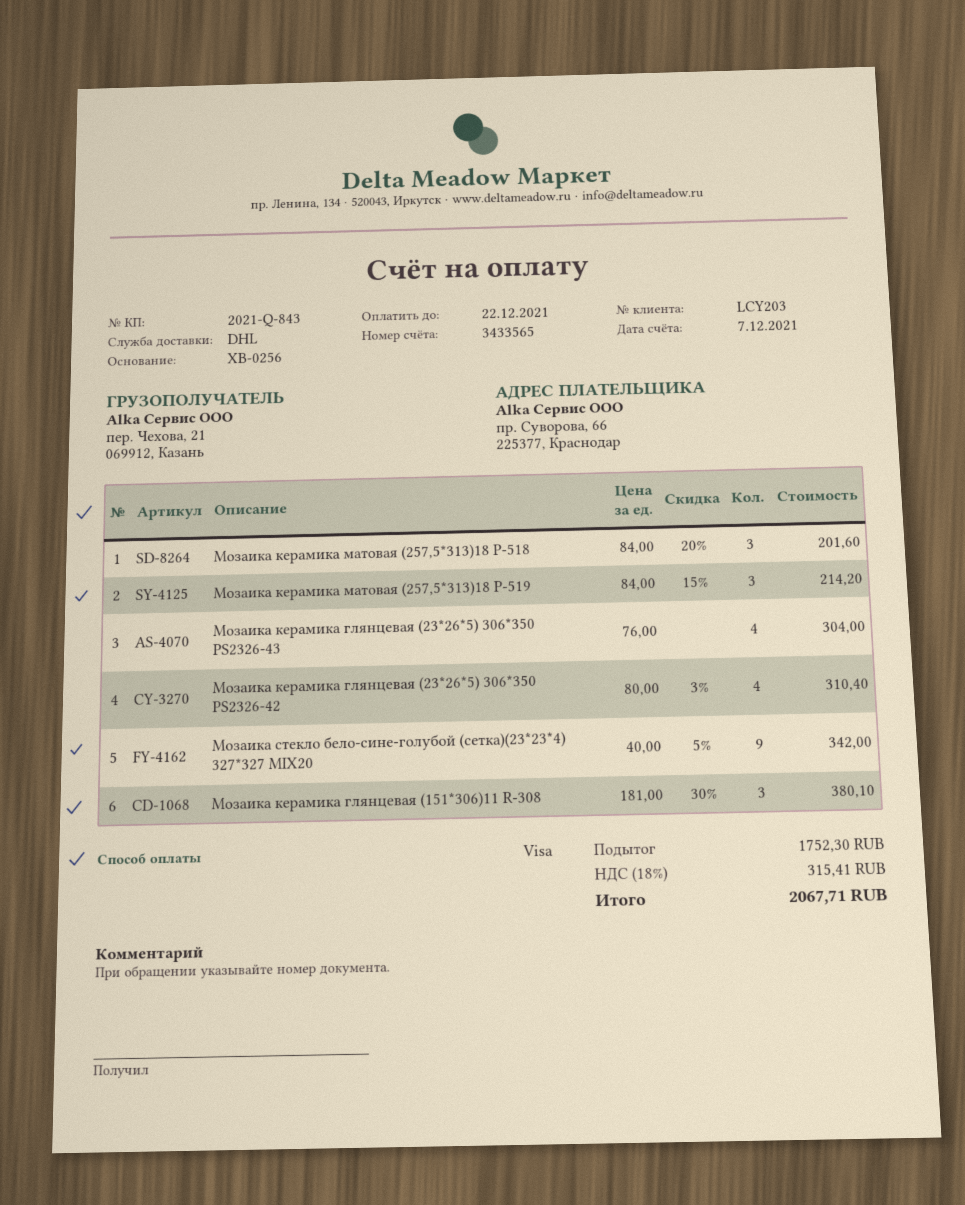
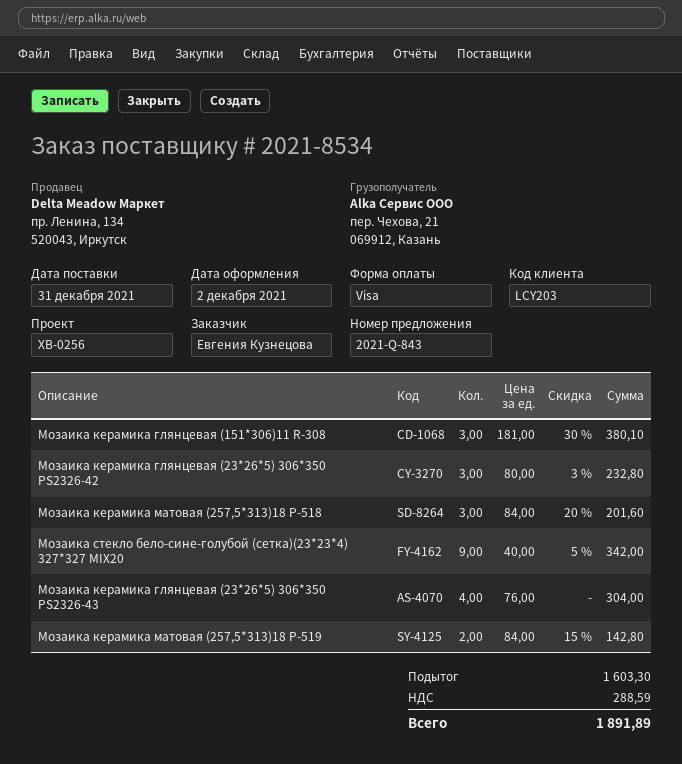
Мозаика керамика матовая (257,5*313)18 P-519: 3 x 84.00 - 15% = 214.20 -> 2 x 84.00 - 15% = 142.80
Мозаика керамика глянцевая (23*26*5) 306*350 PS2326-42: 4 x 80.00 - 3% = 310.40 -> 3 x 80.00 - 3% = 232.80
subtotal: 1752.30 -> 1603.30
tax: 315.41 -> 288.59
total: 2067.71 -> 1891.89

